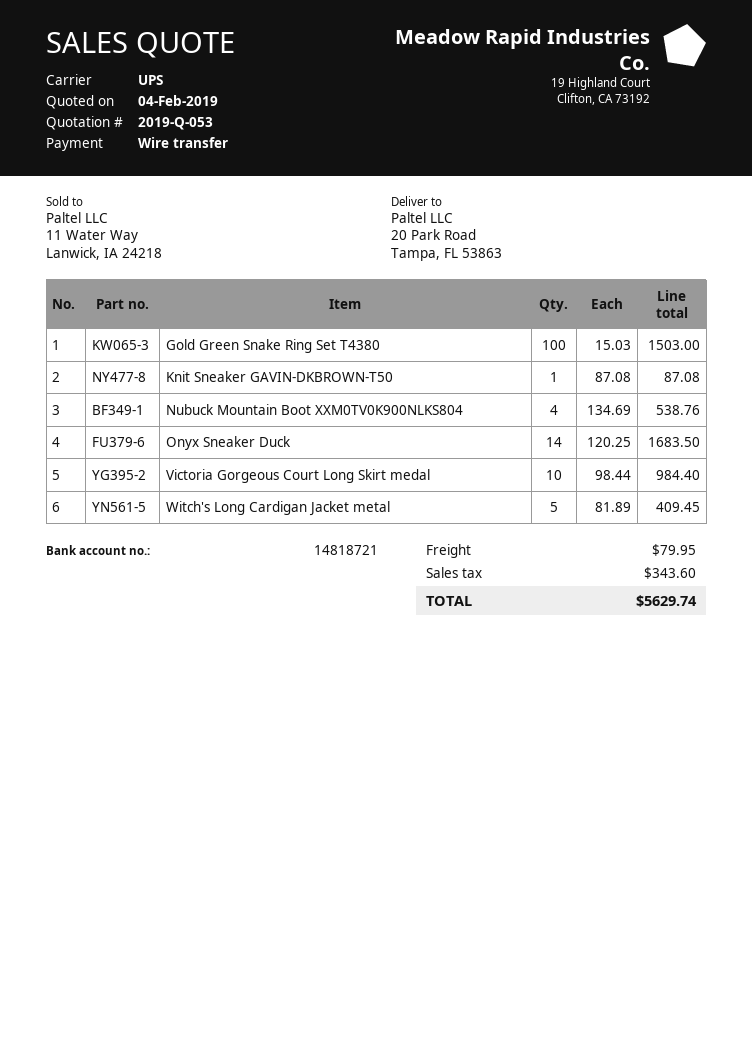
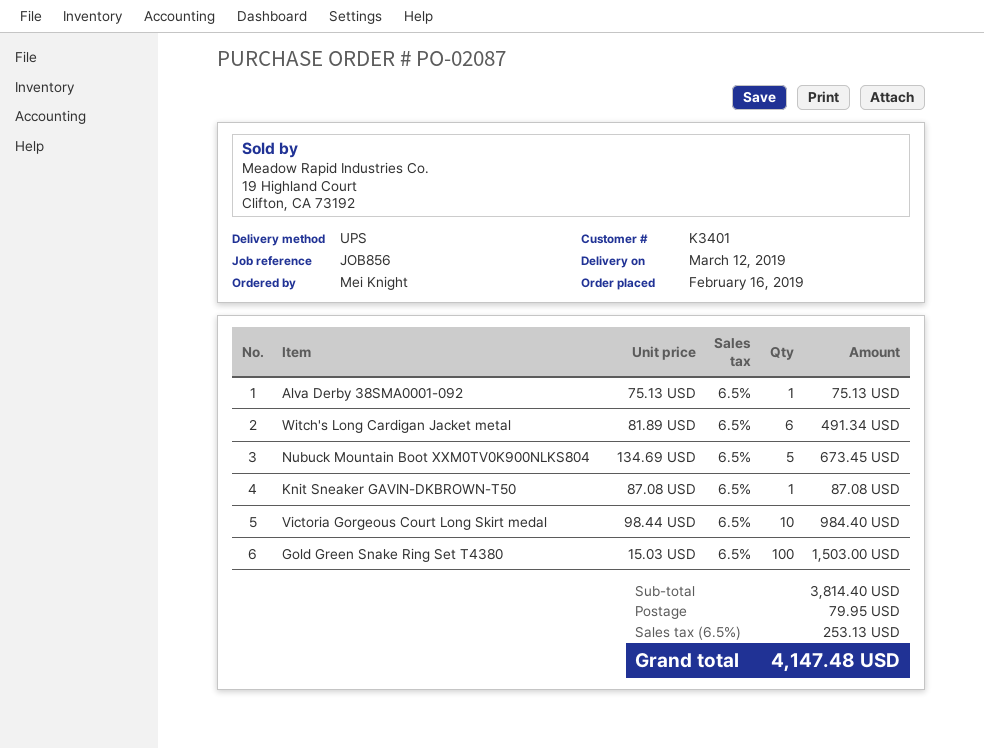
Nubuck Mountain Boot XXM0TV0K900NLKS804: 4 x 134.69 = 538.76 -> 5 x 134.69 = 673.45
Onyx Sneaker Duck: 14 x 120.25 = 1683.50 -> none
Witch's Long Cardigan Jacket metal: 5 x 81.89 = 409.45 -> 6 x 81.89 = 491.34
Alva Derby 38SMA0001-092: none -> 1 x 75.13 = 75.13
tax: 343.60 -> 253.13
total: 5629.74 -> 4147.48

